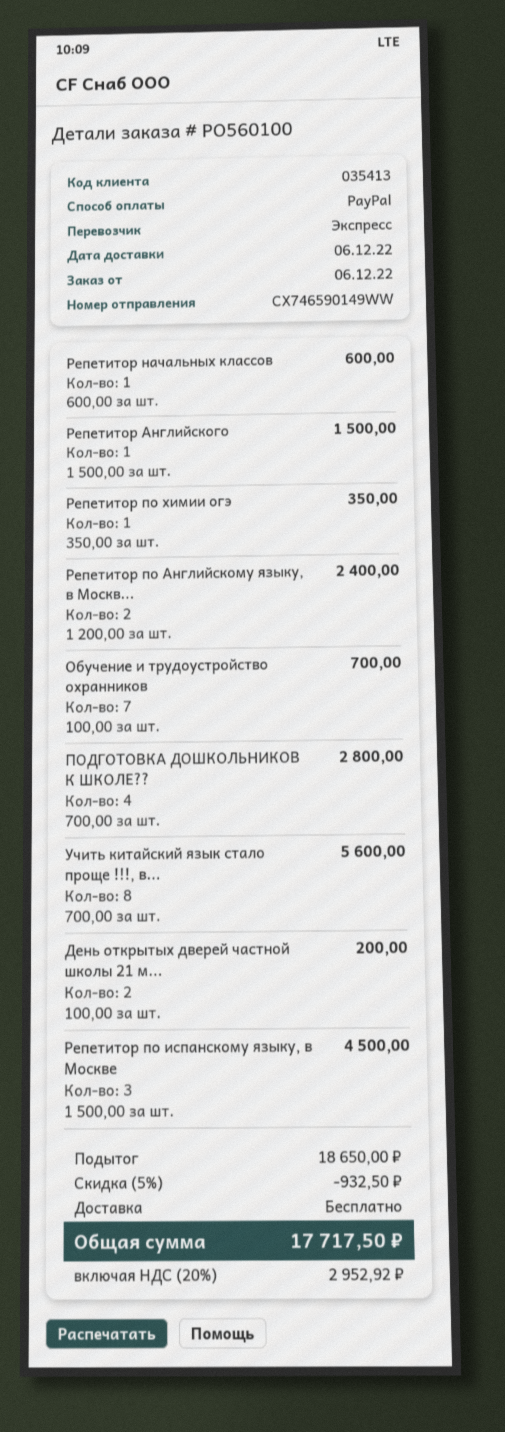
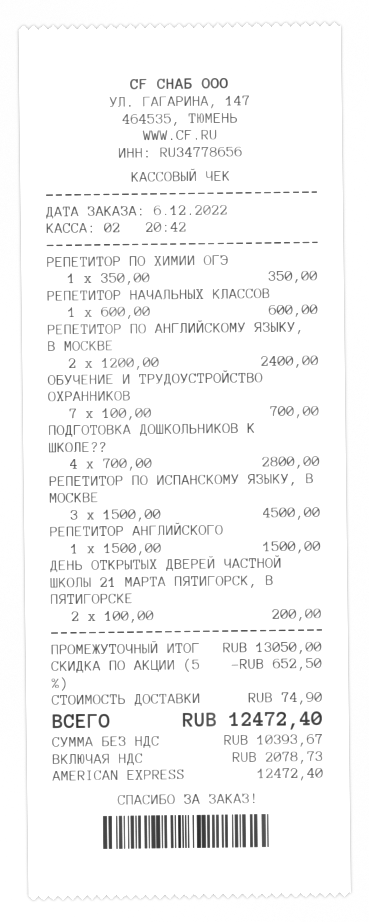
payment method: PayPal -> American Express
Учить китайский язык стало проще !!!, в...: 8 x 700.00 = 5600.00 -> none
subtotal: 18650.00 -> 13050.00
discount: 5% = 932.50 -> 5% = 652.50
shipping: 0.00 -> 74.90
tax: 2952.92 -> 2078.73
total: 17717.50 -> 12472.40

